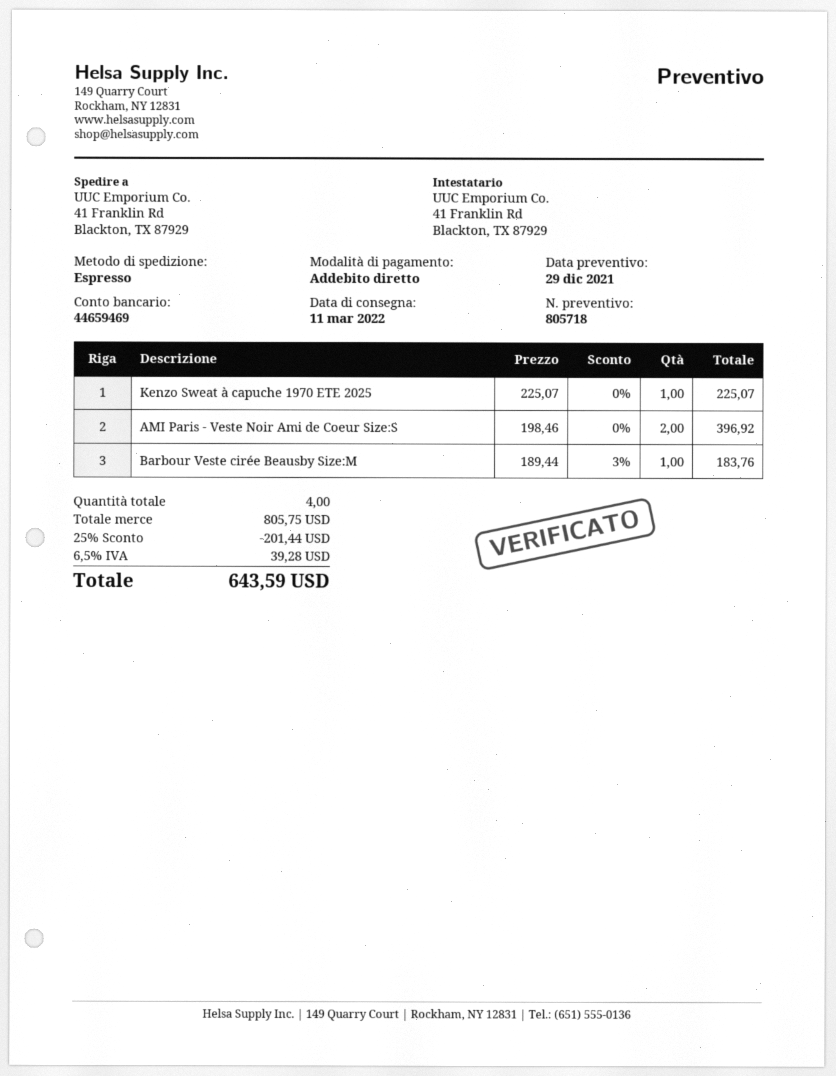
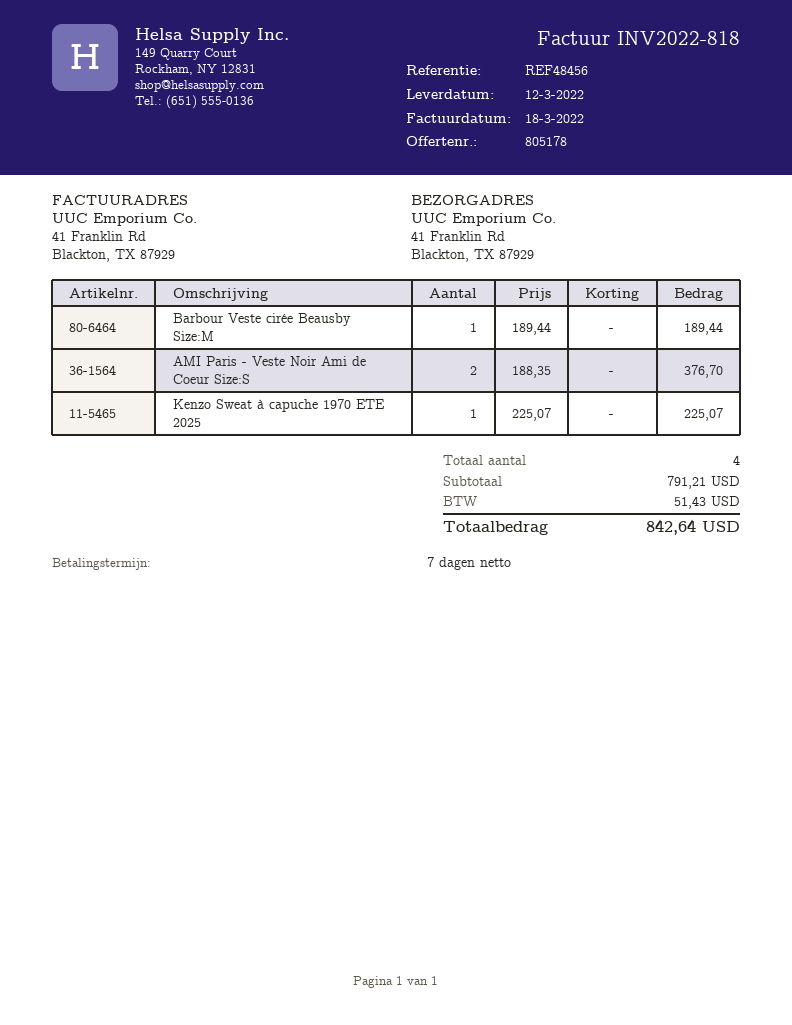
quote number: 805718 -> 805178
delivery date: 2022-03-11 -> 2022-03-12
AMI Paris - Veste Noir Ami de Coeur Size:S: 2 x 198.46 = 396.92 -> 2 x 188.35 = 376.70
Barbour Veste cirée Beausby Size:M: 1 x 189.44 - 3% = 183.76 -> 1 x 189.44 = 189.44
subtotal: 805.75 -> 791.21
discount: 25% = 201.44 -> none
tax: 39.28 -> 51.43
total: 643.59 -> 842.64

